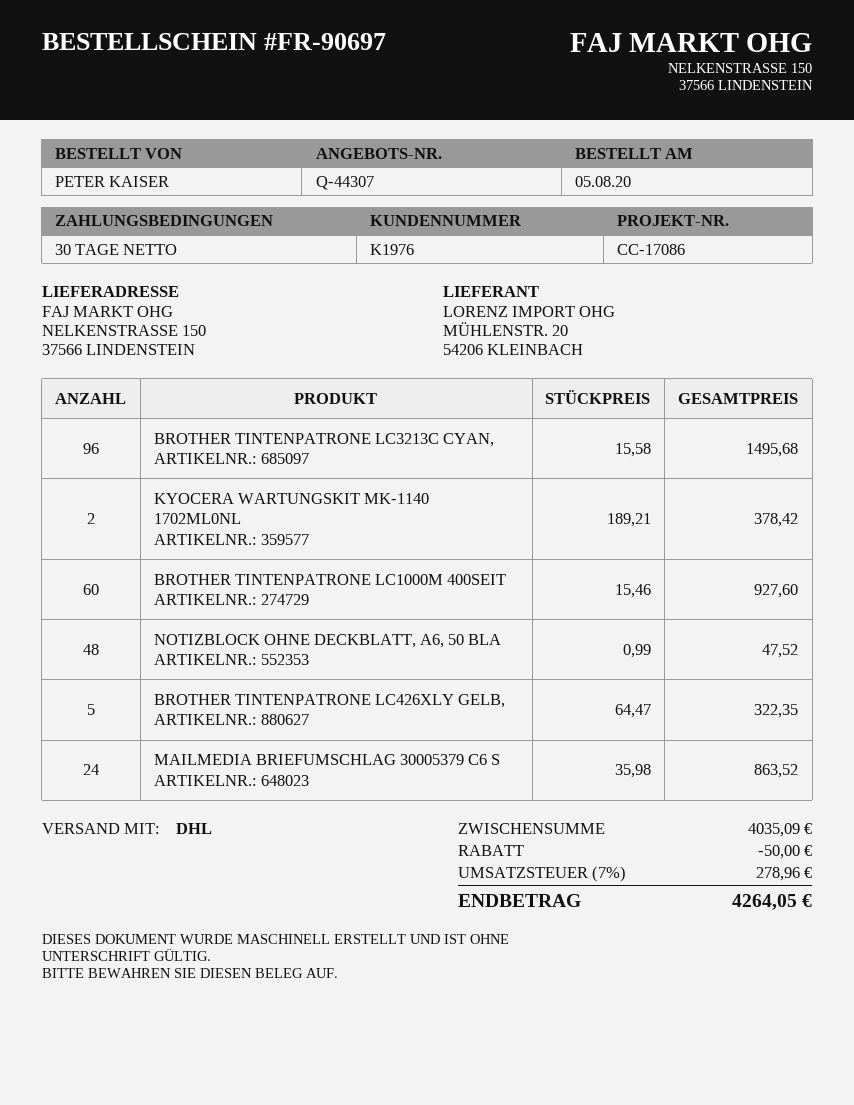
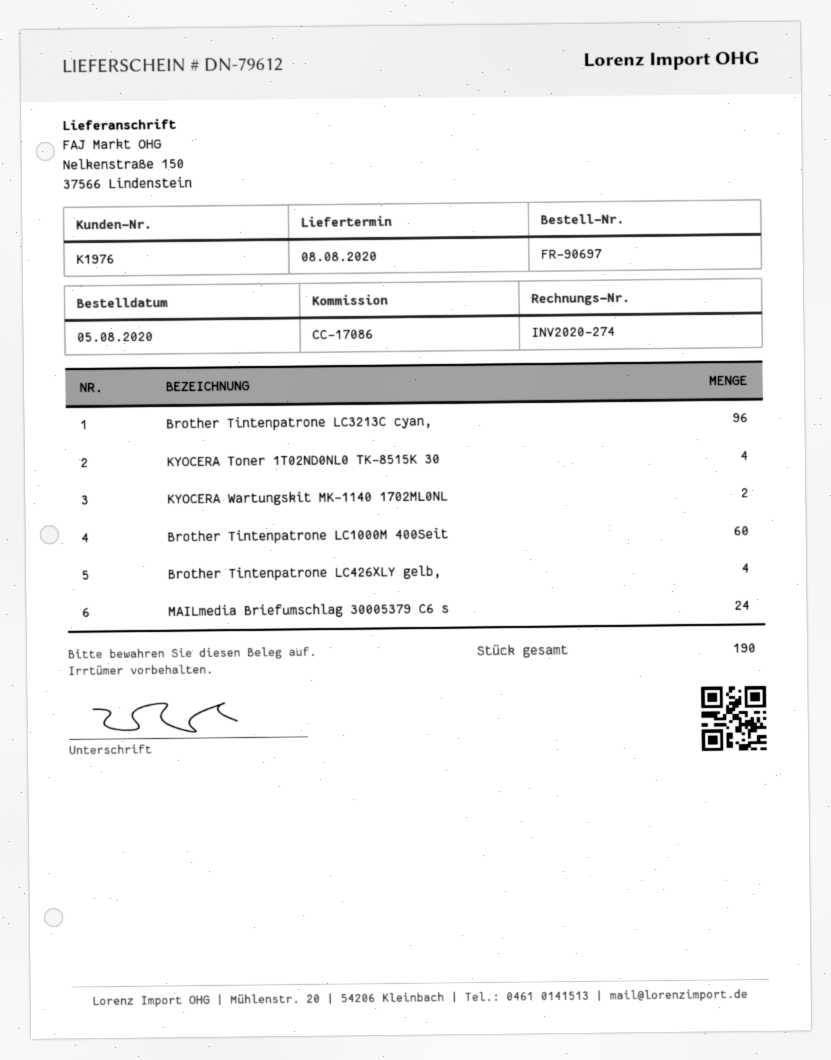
NOTIZBLOCK OHNE DECKBLATT, A6, 50 BLA: 48 -> none
BROTHER TINTENPATRONE LC426XLY GELB,: 5 -> 4
KYOCERA Toner 1T02ND0NL0 TK-8515K 30: none -> 4

